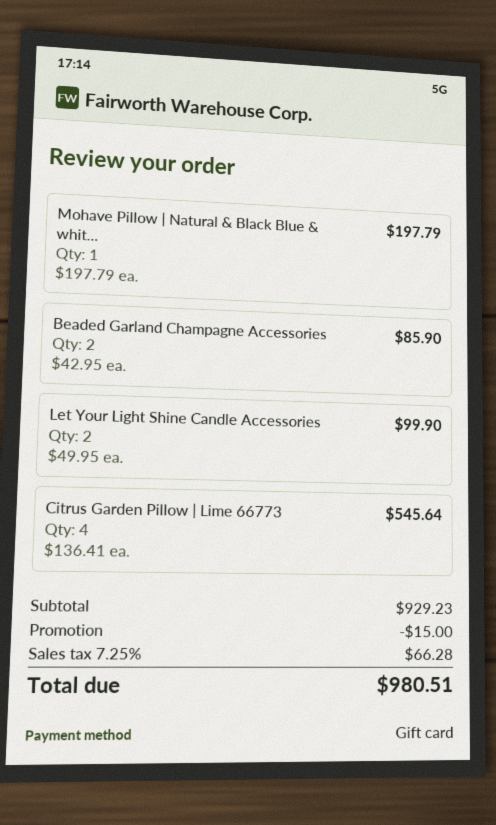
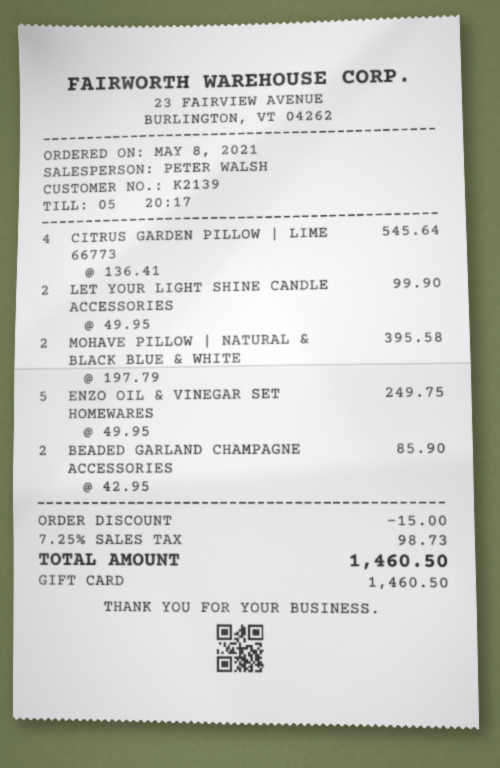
Mohave Pillow | Natural & Black Blue & whit...: 1 x 197.79 = 197.79 -> 2 x 197.79 = 395.58
ENZO OIL & VINEGAR SET HOMEWARES: none -> 5 x 49.95 = 249.75
tax: 7.25% = 66.28 -> 7.25% = 98.73
total: 980.51 -> 1460.50

